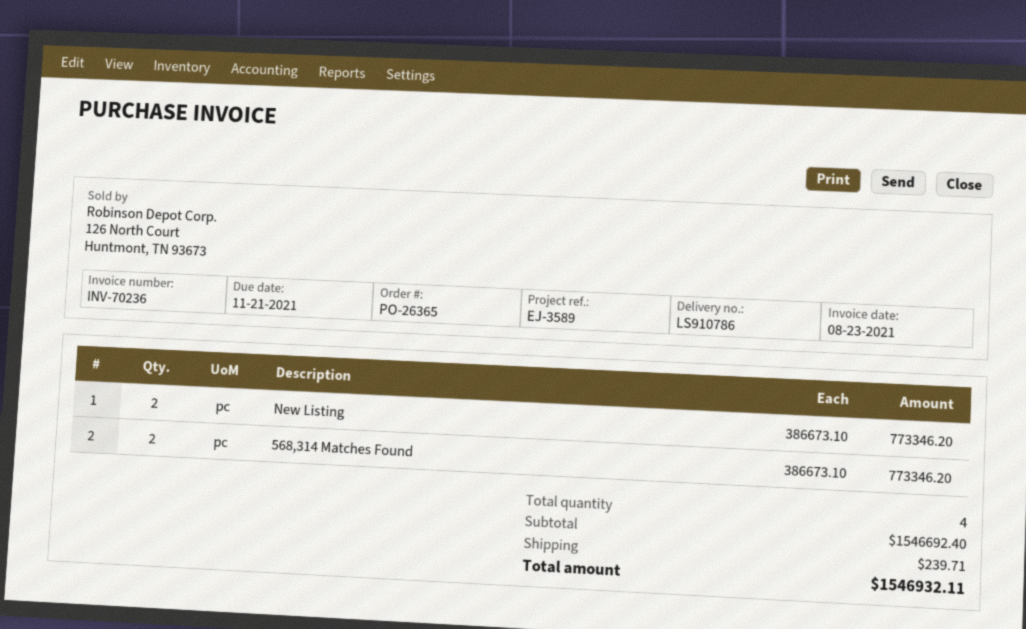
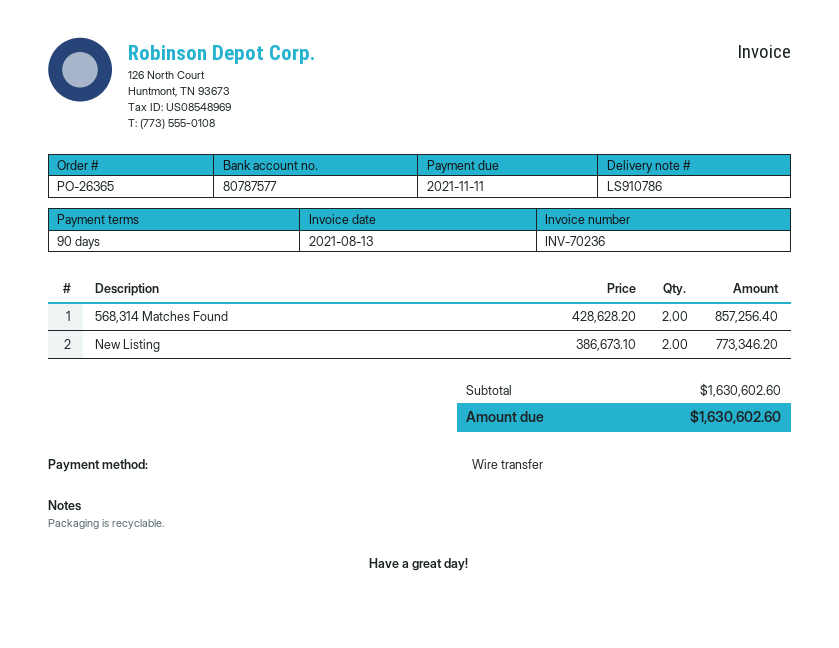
invoice date: 2021-08-23 -> 2021-08-13
due date: 2021-11-21 -> 2021-11-11
568,314 Matches Found: 2 x 386673.10 = 773346.20 -> 2 x 428628.20 = 857256.40
subtotal: 1546692.40 -> 1630602.60
shipping: 239.71 -> none
total: 1546932.11 -> 1630602.60

